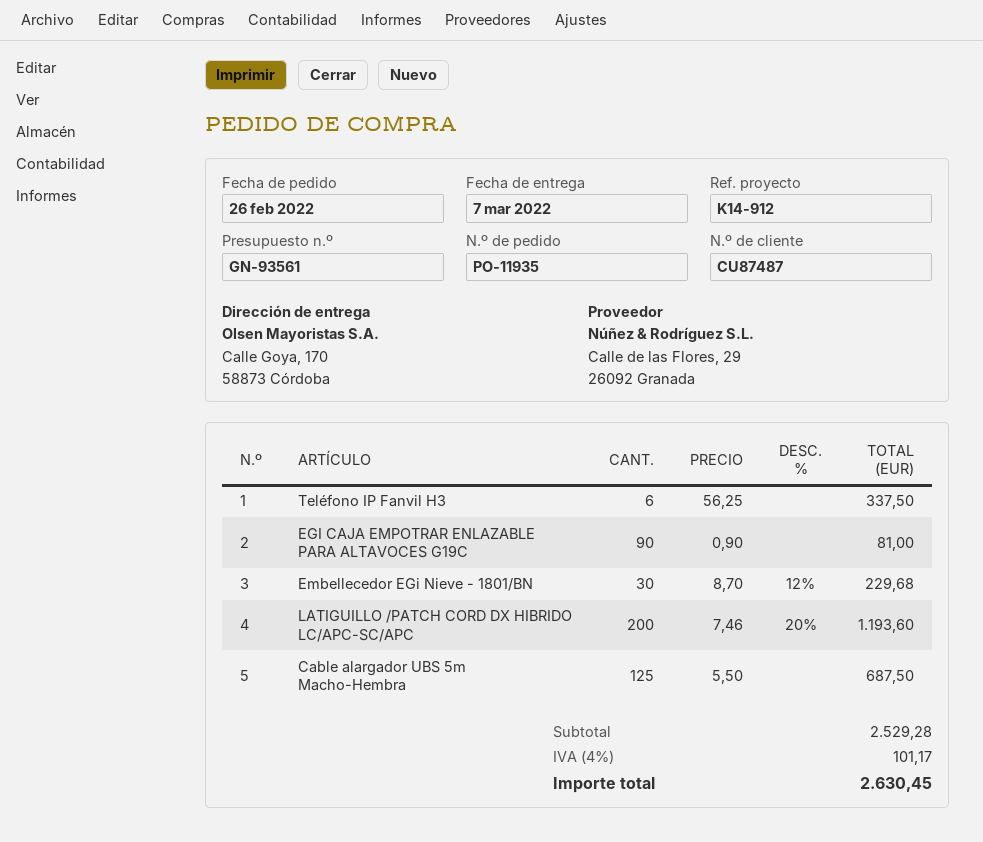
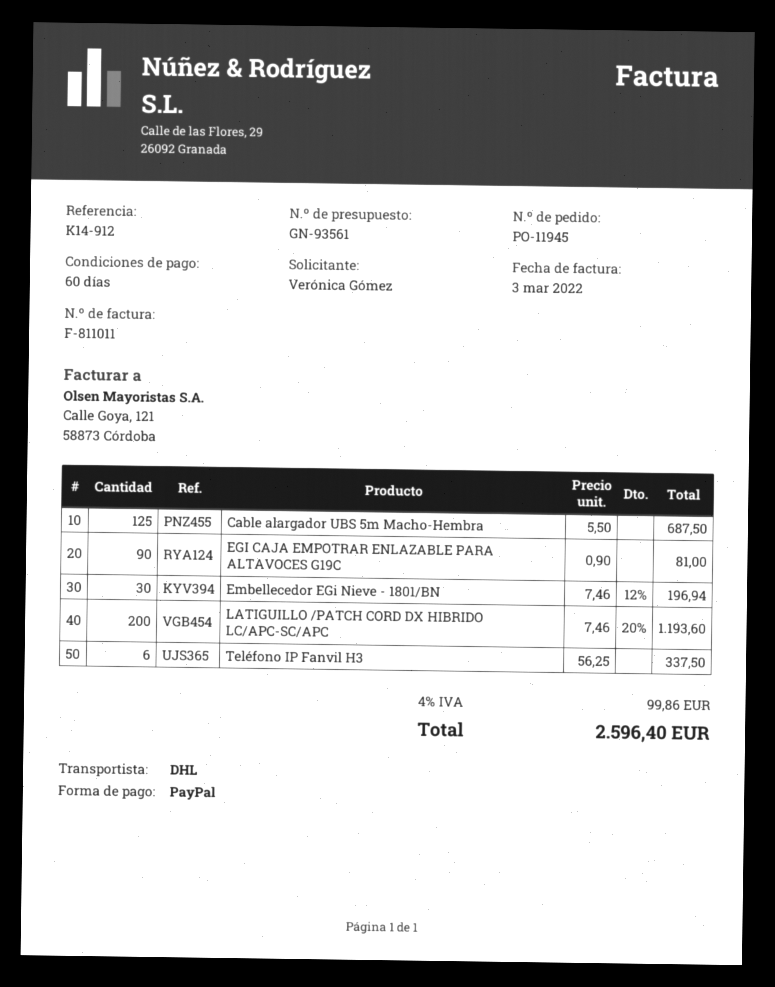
order number: PO-11935 -> PO-11945
Embellecedor EGi Nieve - 1801/BN: 30 x 8.70 - 12% = 229.68 -> 30 x 7.46 - 12% = 196.94
tax: 4% = 101.17 -> 4% = 99.86
total: 2630.45 -> 2596.40

